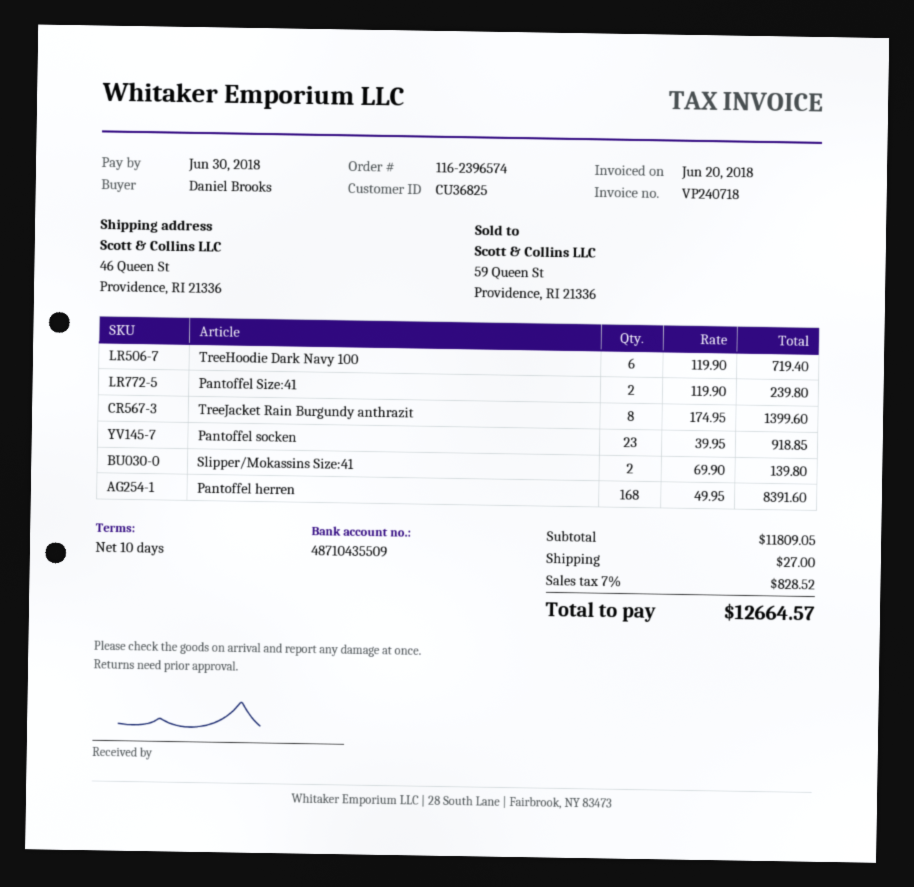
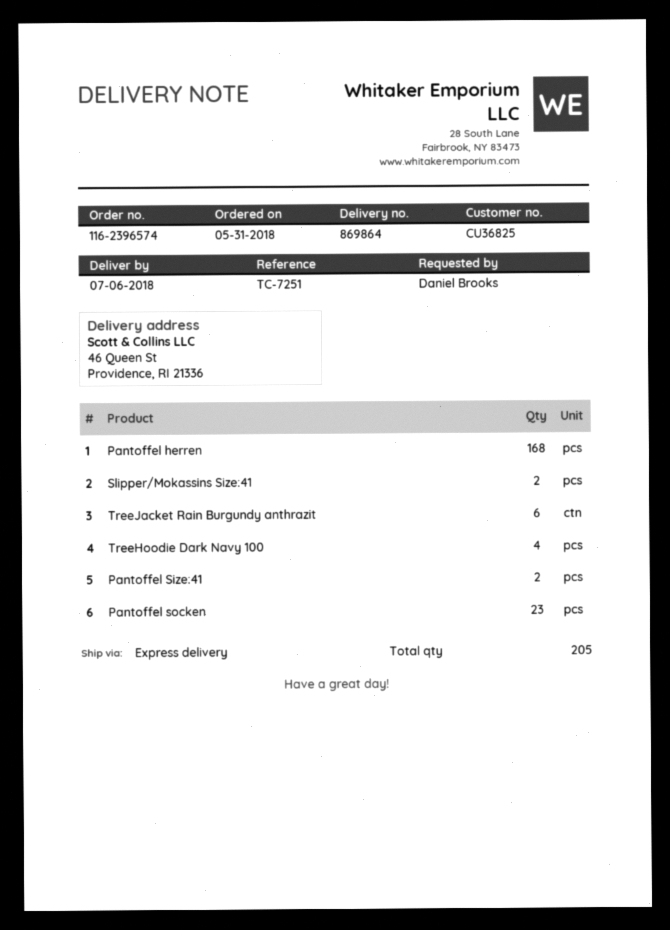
TreeHoodie Dark Navy 100: 6 -> 4
TreeJacket Rain Burgundy anthrazit: 8 -> 6

